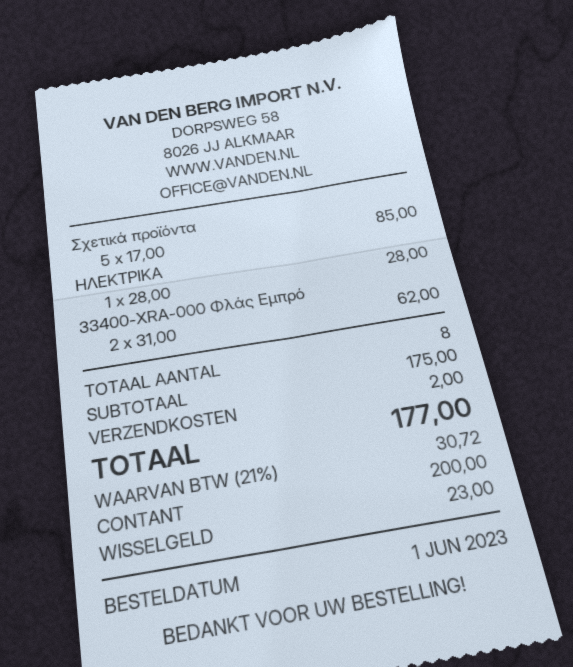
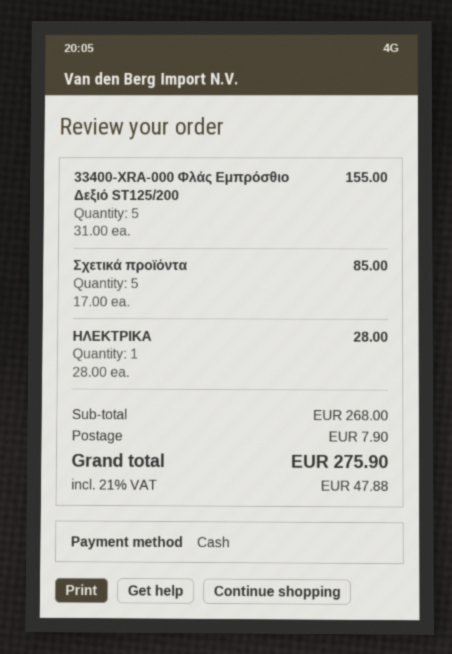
33400-XRA-000 Φλάς Εμπρό: 2 x 31.00 = 62.00 -> 5 x 31.00 = 155.00
subtotal: 175.00 -> 268.00
shipping: 2.00 -> 7.90
tax: 21% = 30.72 -> 21% = 47.88
total: 177.00 -> 275.90

